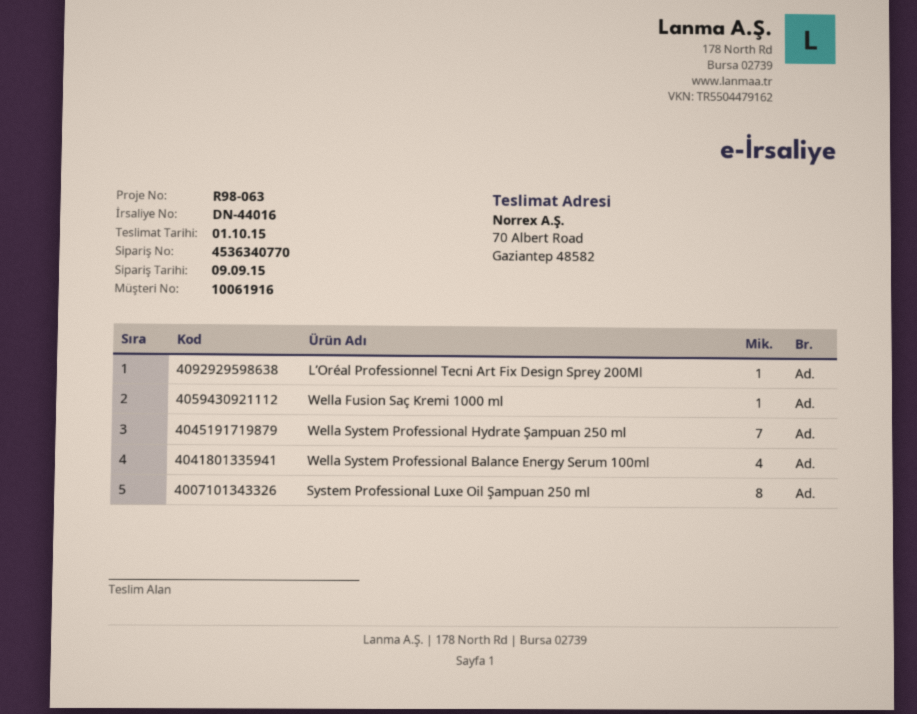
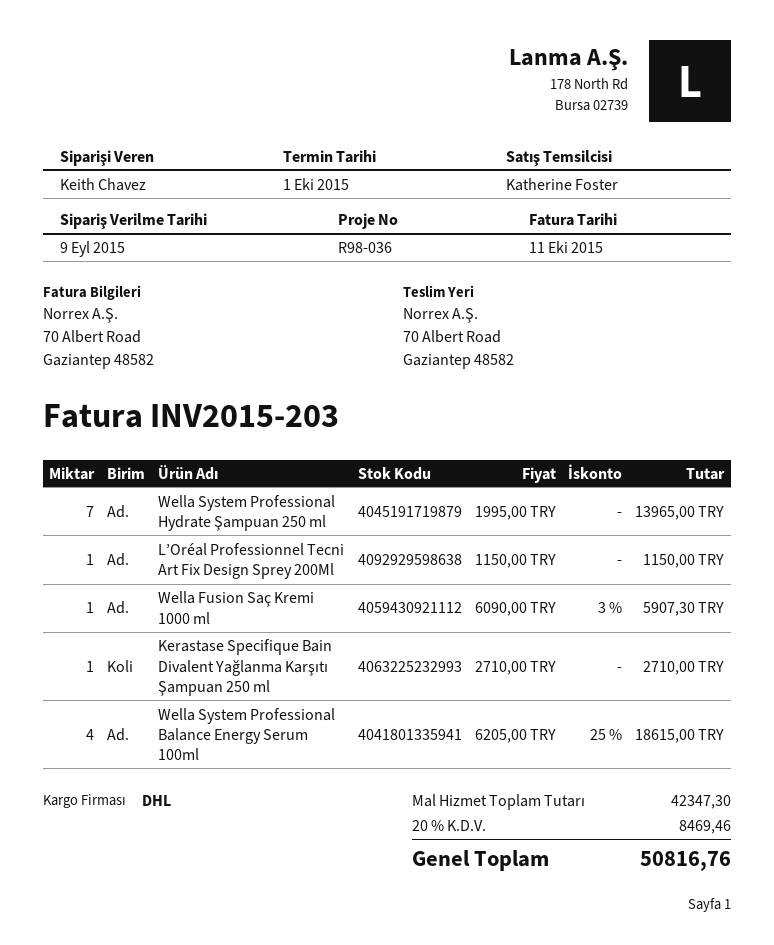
reference: R98-063 -> R98-036
System Professional Luxe Oil Şampuan 250 ml: 8 -> none
Kerastase Specifique Bain Divalent Yağlanma Karşıtı Şampuan 250 ml: none -> 1

